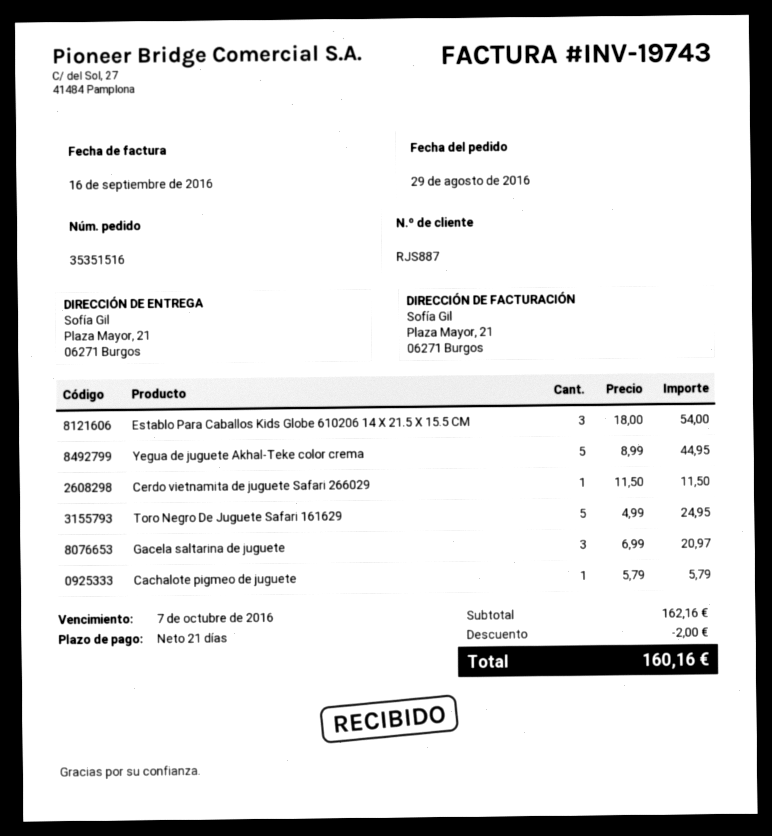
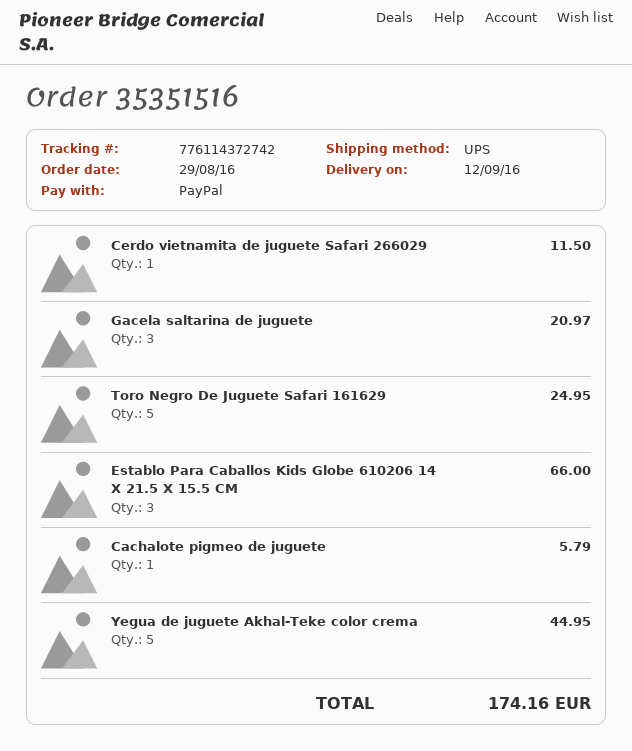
Establo Para Caballos Kids Globe 610206 14 X 21.5 X 15.5 CM: 3 for 54.00 -> 3 for 66.00
discount: 2.00 -> none
total: 160.16 -> 174.16

